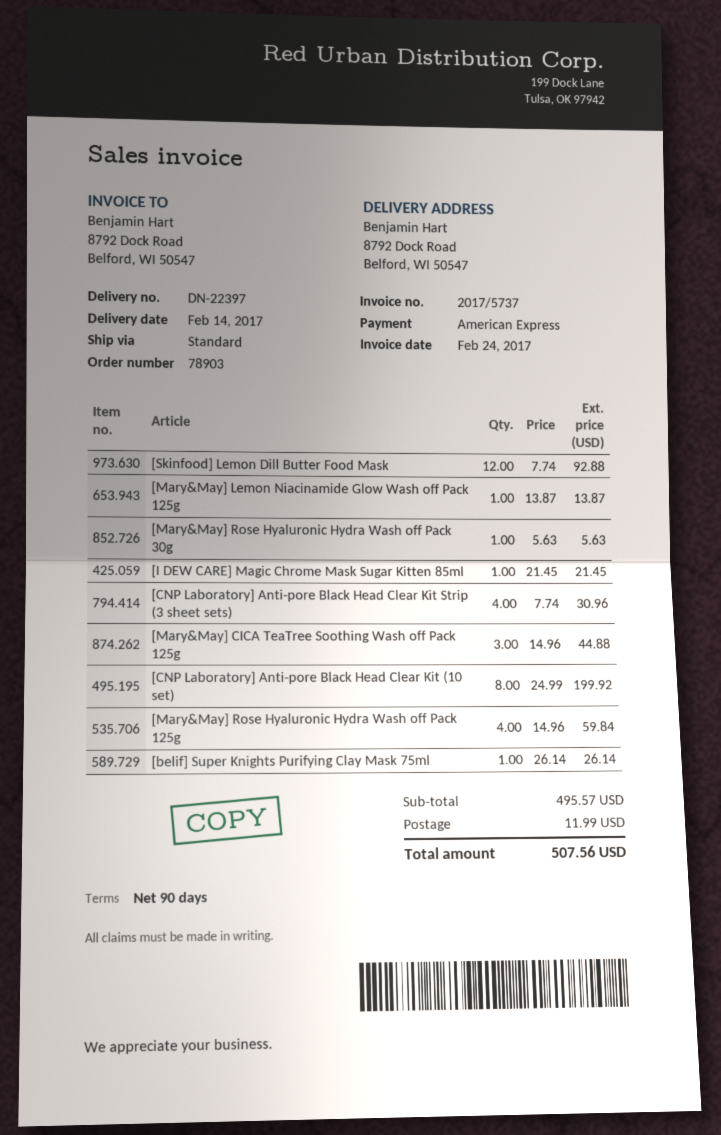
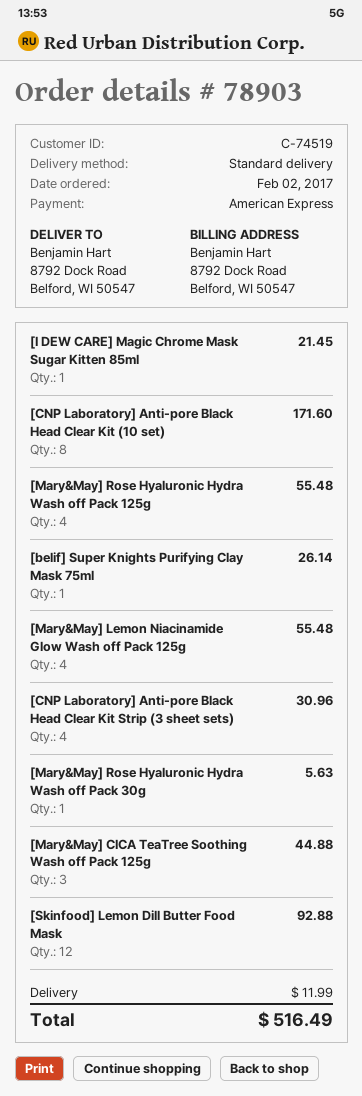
[Mary&May] Lemon Niacinamide Glow Wash off Pack 125g: 1 for 13.87 -> 4 for 55.48
[CNP Laboratory] Anti-pore Black Head Clear Kit (10 set): 8 for 199.92 -> 8 for 171.60
[Mary&May] Rose Hyaluronic Hydra Wash off Pack 125g: 4 for 59.84 -> 4 for 55.48
total: 507.56 -> 516.49

